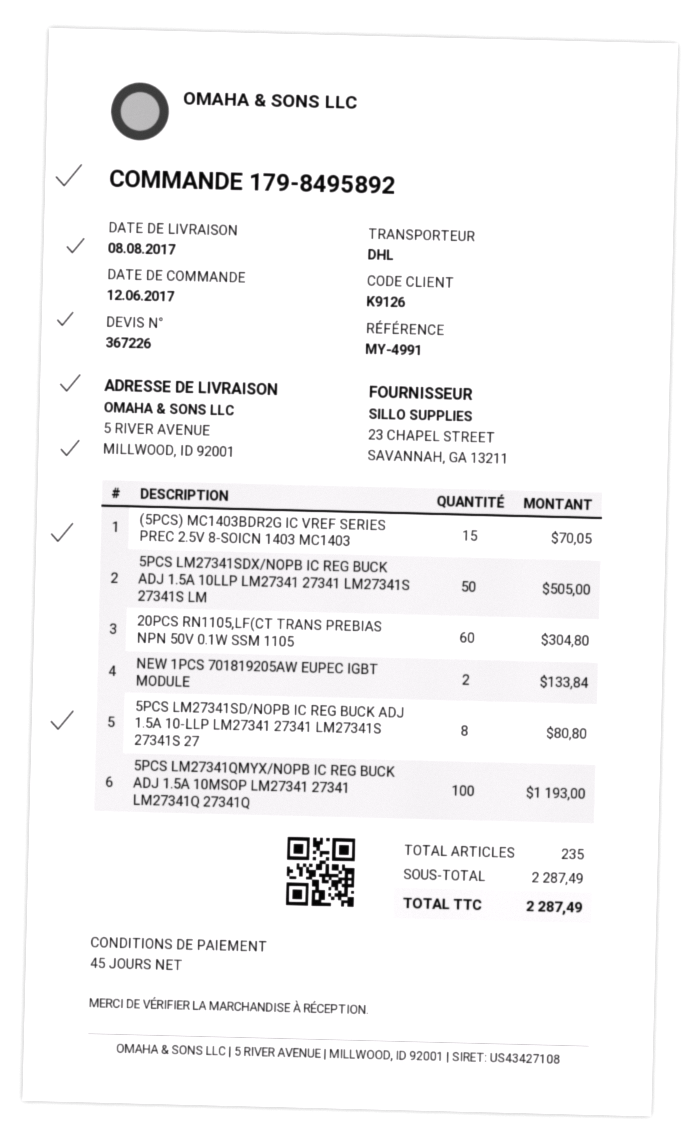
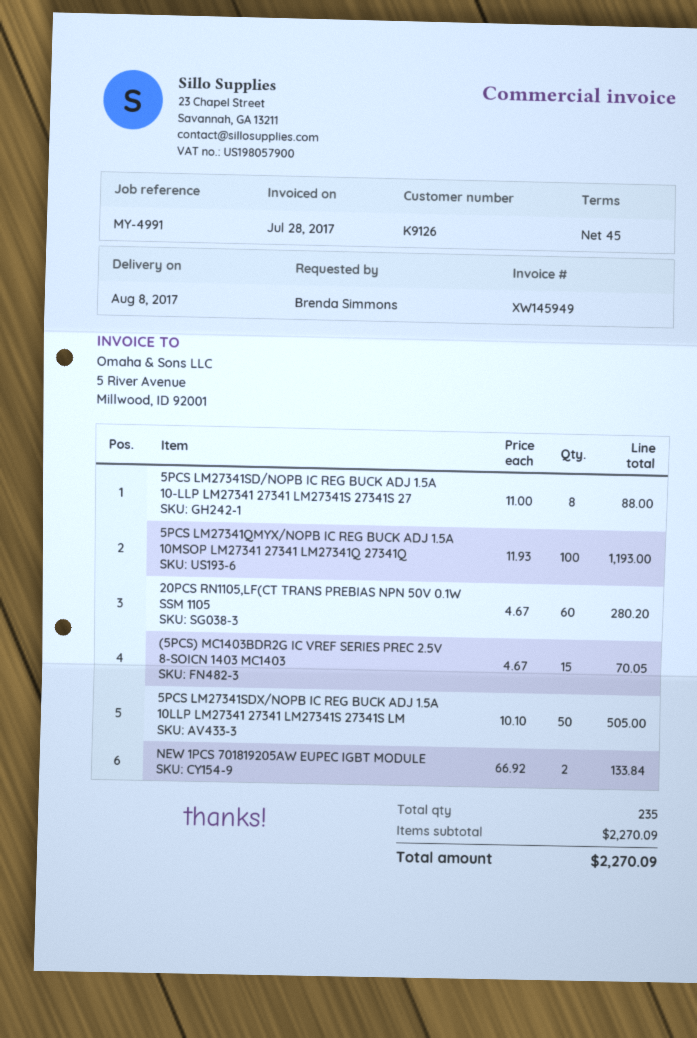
20PCS RN1105,LF(CT TRANS PREBIAS NPN 50V 0.1W SSM 1105: 60 for 304.80 -> 60 for 280.20
5PCS LM27341SD/NOPB IC REG BUCK ADJ 1.5A 10-LLP LM27341 27341 LM27341S 27341S 27: 8 for 80.80 -> 8 for 88.00
subtotal: 2287.49 -> 2270.09
total: 2287.49 -> 2270.09

